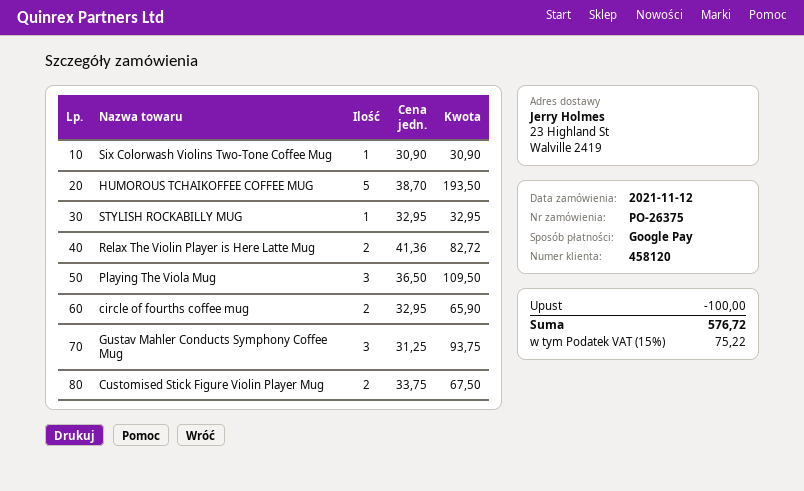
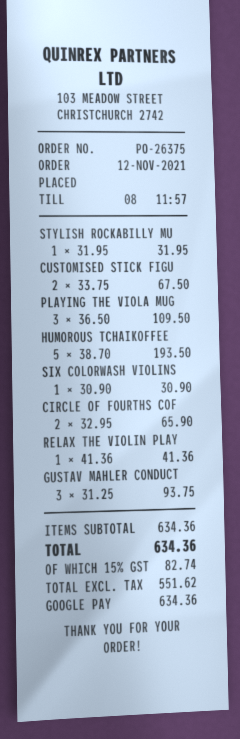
STYLISH ROCKABILLY MUG: 1 x 32.95 = 32.95 -> 1 x 31.95 = 31.95
Relax The Violin Player is Here Latte Mug: 2 x 41.36 = 82.72 -> 1 x 41.36 = 41.36
discount: 100.00 -> none
tax: 15% = 75.22 -> 15% = 82.74
total: 576.72 -> 634.36

